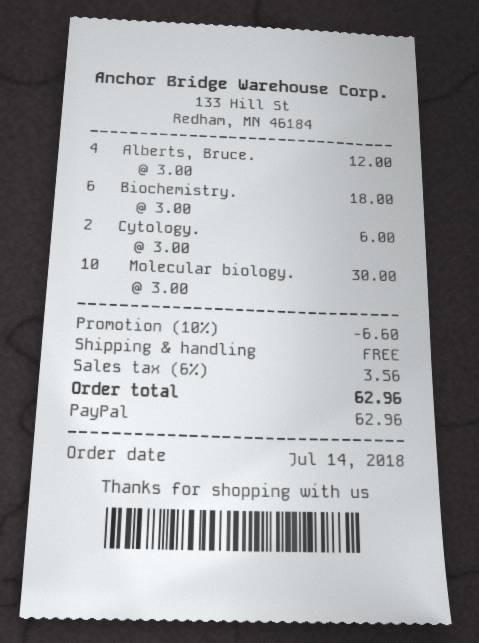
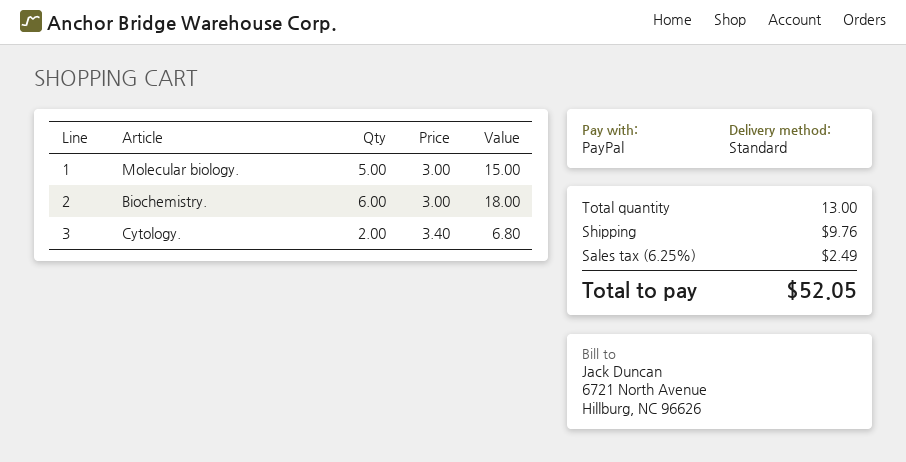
Alberts, Bruce.: 4 x 3.00 = 12.00 -> none
Cytology.: 2 x 3.00 = 6.00 -> 2 x 3.40 = 6.80
Molecular biology.: 10 x 3.00 = 30.00 -> 5 x 3.00 = 15.00
discount: 10% = 6.60 -> none
shipping: 0.00 -> 9.76
tax: 6% = 3.56 -> 6.25% = 2.49
total: 62.96 -> 52.05

